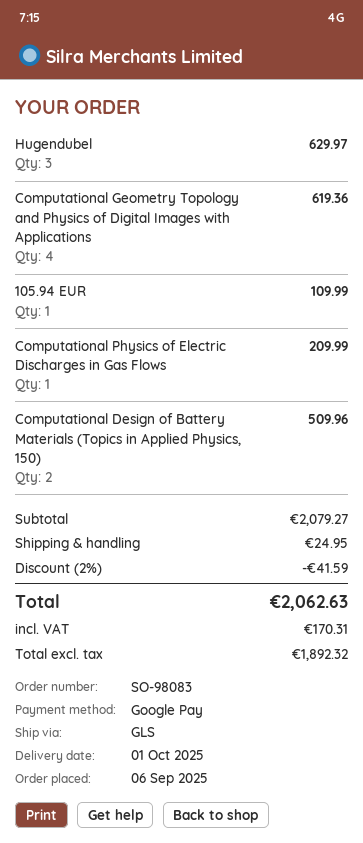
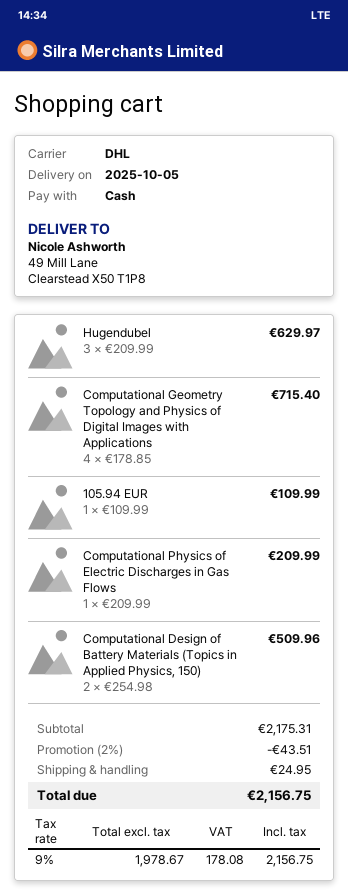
delivery date: 2025-10-01 -> 2025-10-05
payment method: Google Pay -> cash
shipping method: GLS -> DHL
Computational Geometry Topology and Physics of Digital Images with Applications: 4 for 619.36 -> 4 for 715.40
subtotal: 2079.27 -> 2175.31
discount: 2% = 41.59 -> 2% = 43.51
net: 1892.32 -> 1978.67
tax: 170.31 -> 178.08
total: 2062.63 -> 2156.75

